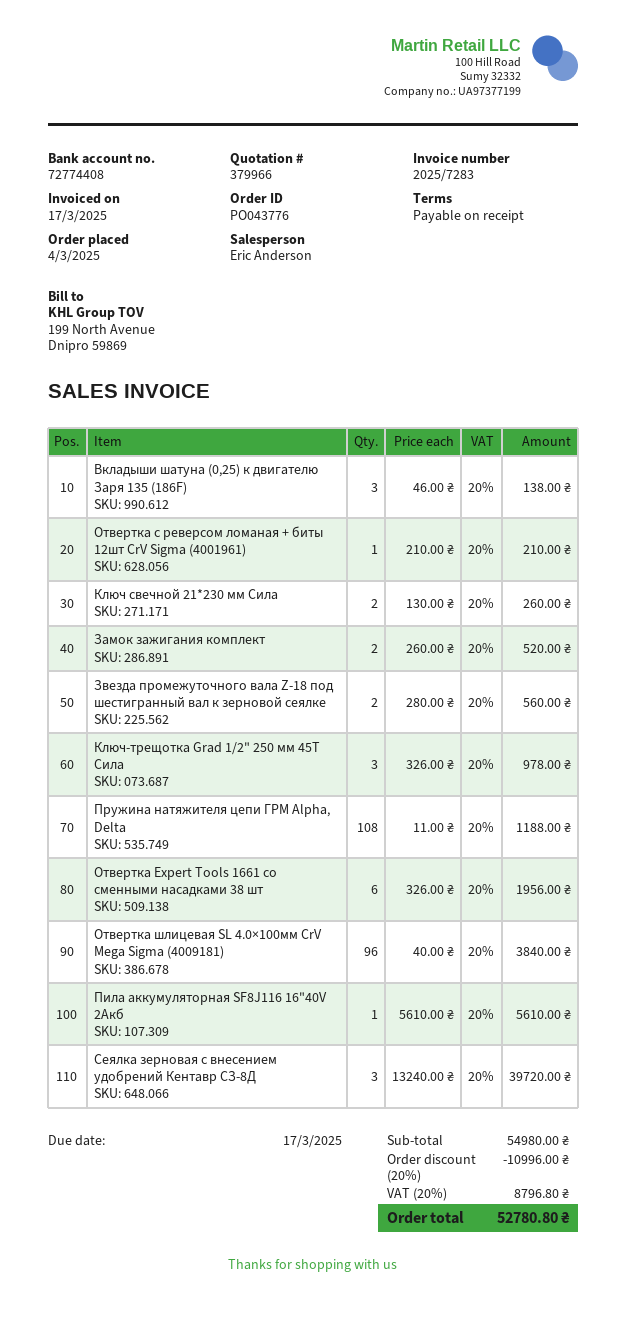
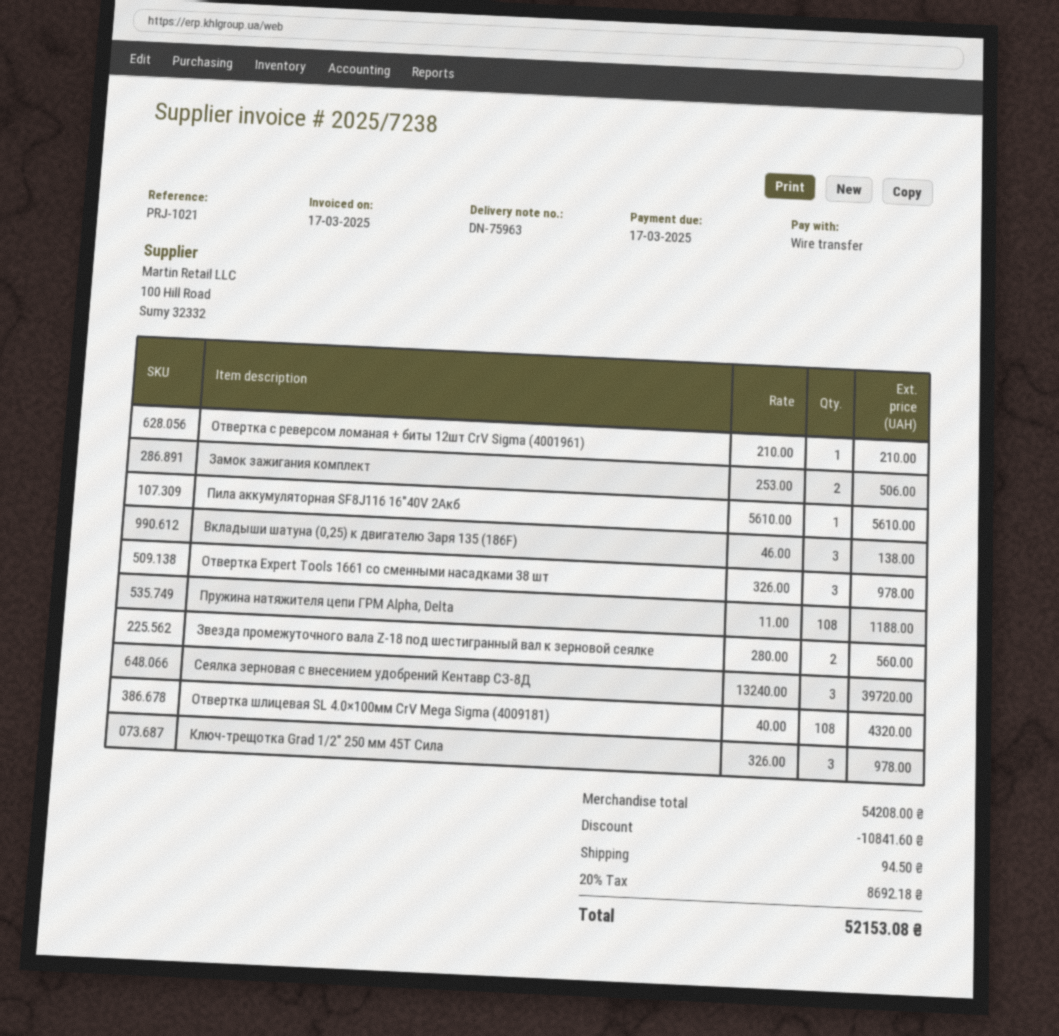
invoice number: 2025/7283 -> 2025/7238
Ключ свечной 21*230 мм Сила: 2 x 130.00 = 260.00 -> none
Замок зажигания комплект: 2 x 260.00 = 520.00 -> 2 x 253.00 = 506.00
Отвертка Expert Tools 1661 со сменными насадками 38 шт: 6 x 326.00 = 1956.00 -> 3 x 326.00 = 978.00
Отвертка шлицевая SL 4.0×100мм CrV Mega Sigma (4009181): 96 x 40.00 = 3840.00 -> 108 x 40.00 = 4320.00
subtotal: 54980.00 -> 54208.00
discount: 10996.00 -> 10841.60
shipping: none -> 94.50
tax: 20% = 8796.80 -> 20% = 8692.18
total: 52780.80 -> 52153.08

